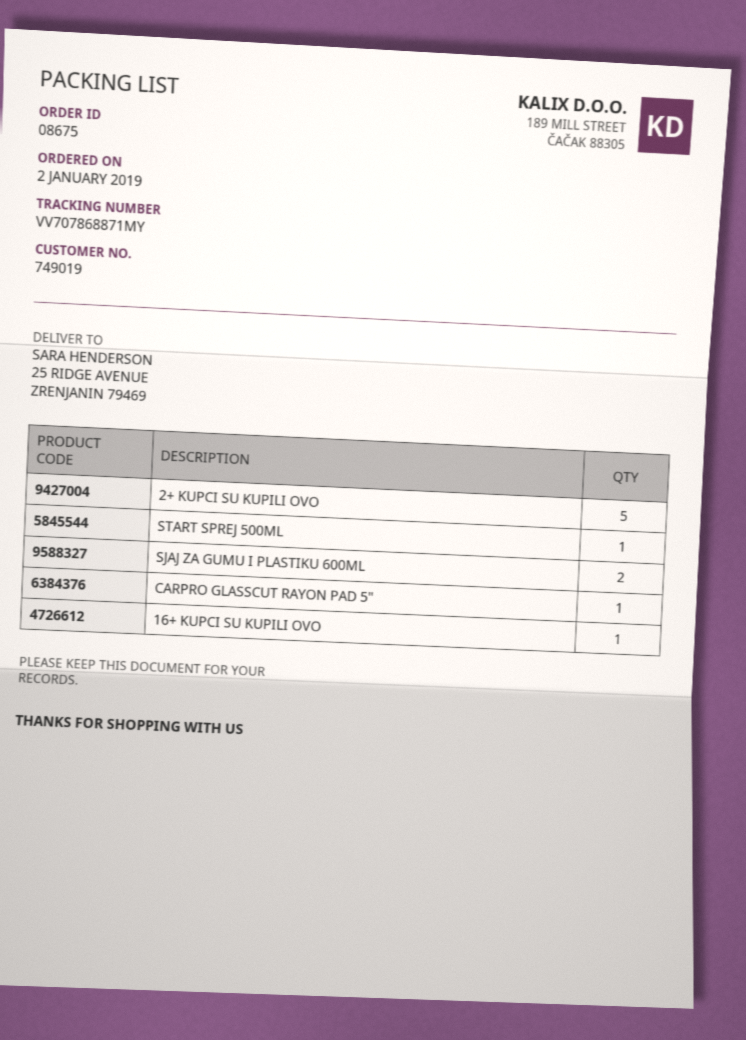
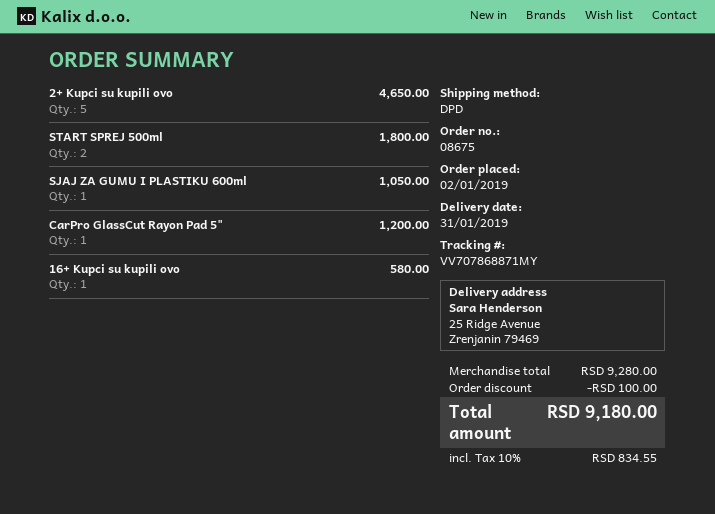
START SPREJ 500ML: 1 -> 2
SJAJ ZA GUMU I PLASTIKU 600ML: 2 -> 1

